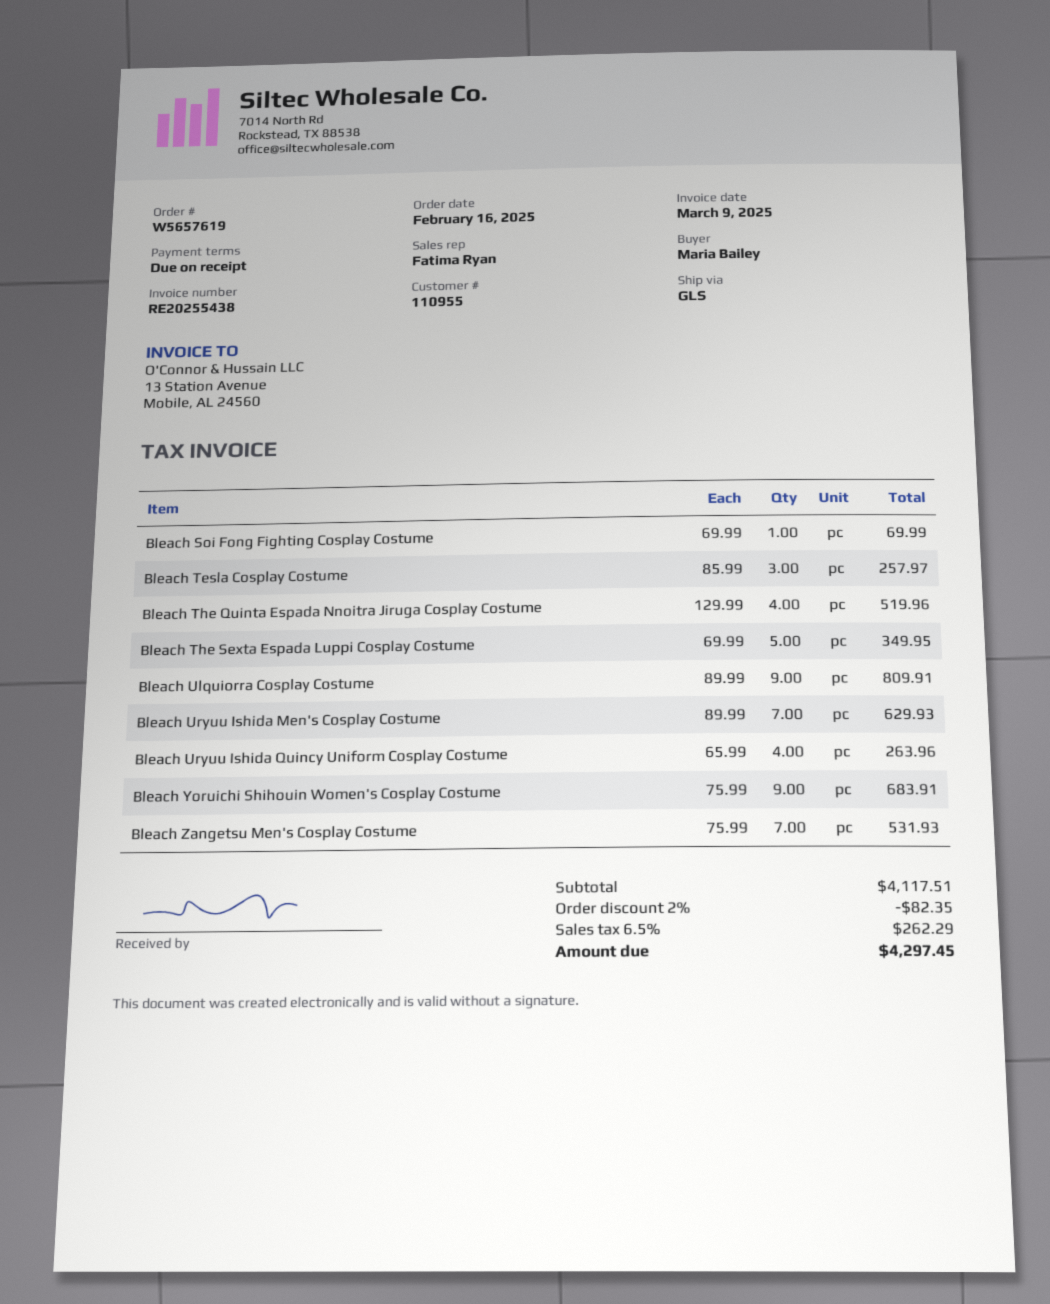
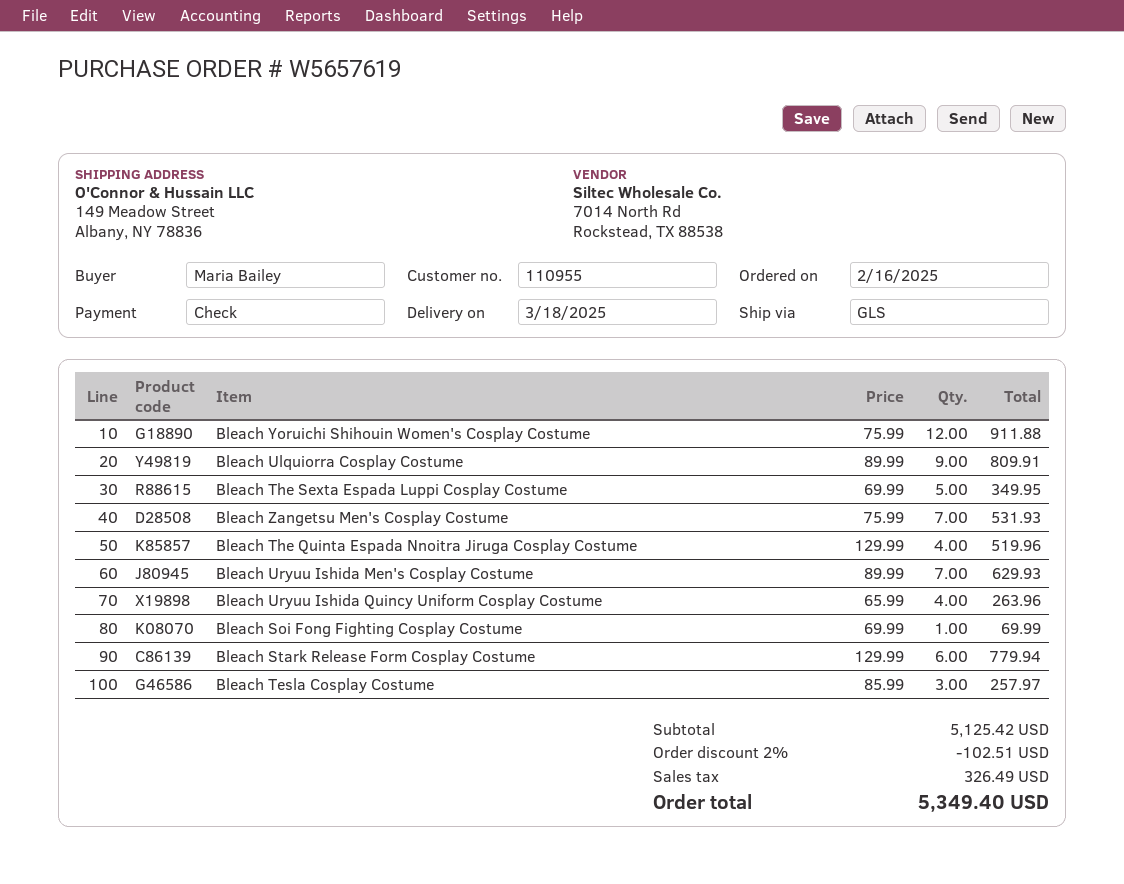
Bleach Yoruichi Shihouin Women's Cosplay Costume: 9 x 75.99 = 683.91 -> 12 x 75.99 = 911.88
Bleach Stark Release Form Cosplay Costume: none -> 6 x 129.99 = 779.94
subtotal: 4117.51 -> 5125.42
discount: 2% = 82.35 -> 2% = 102.51
tax: 262.29 -> 326.49
total: 4297.45 -> 5349.40

